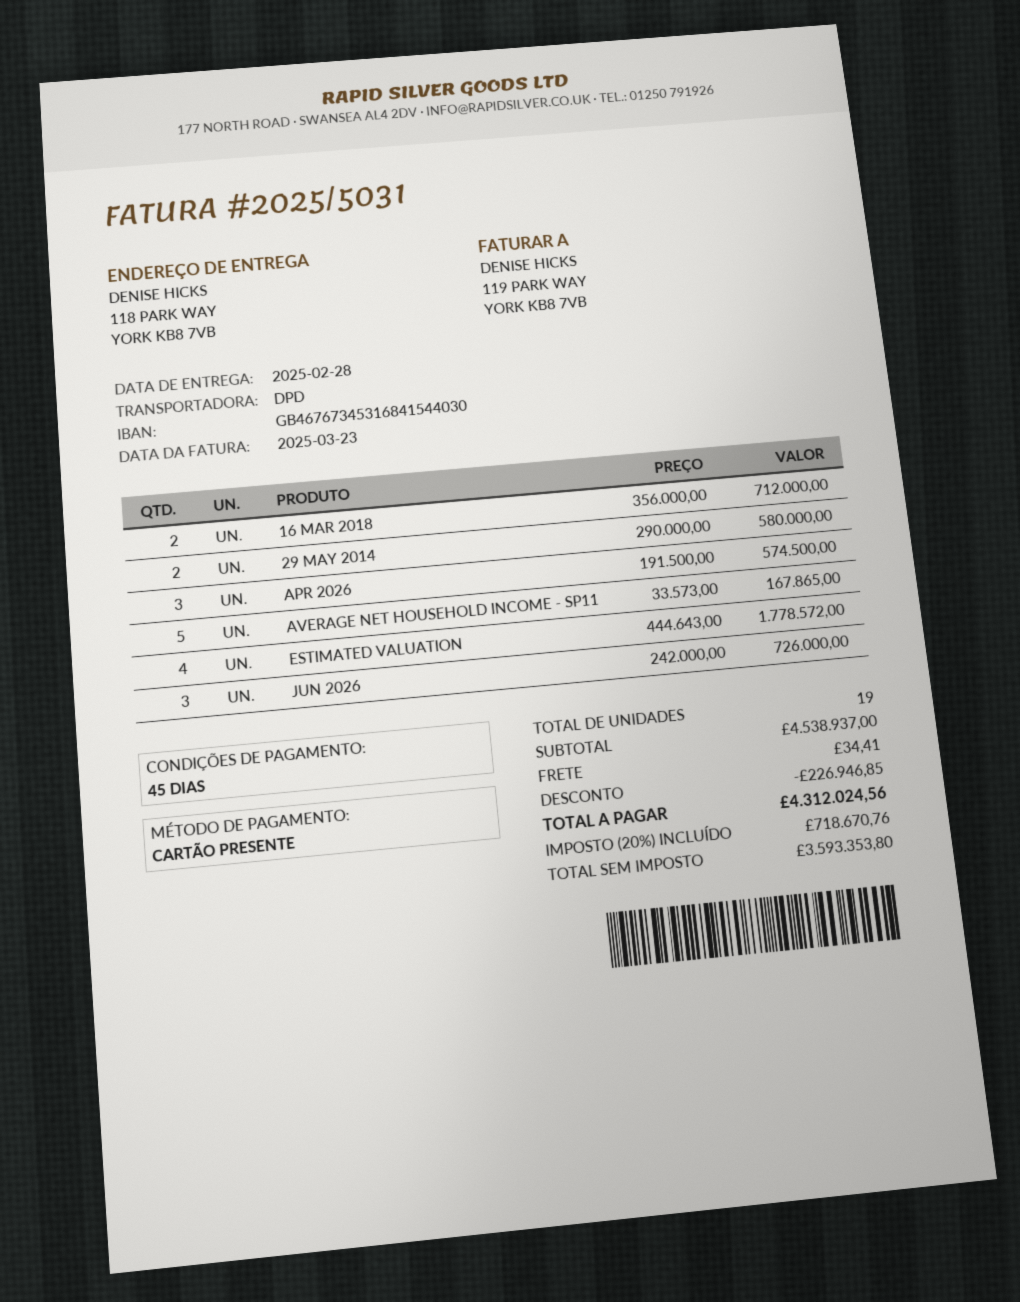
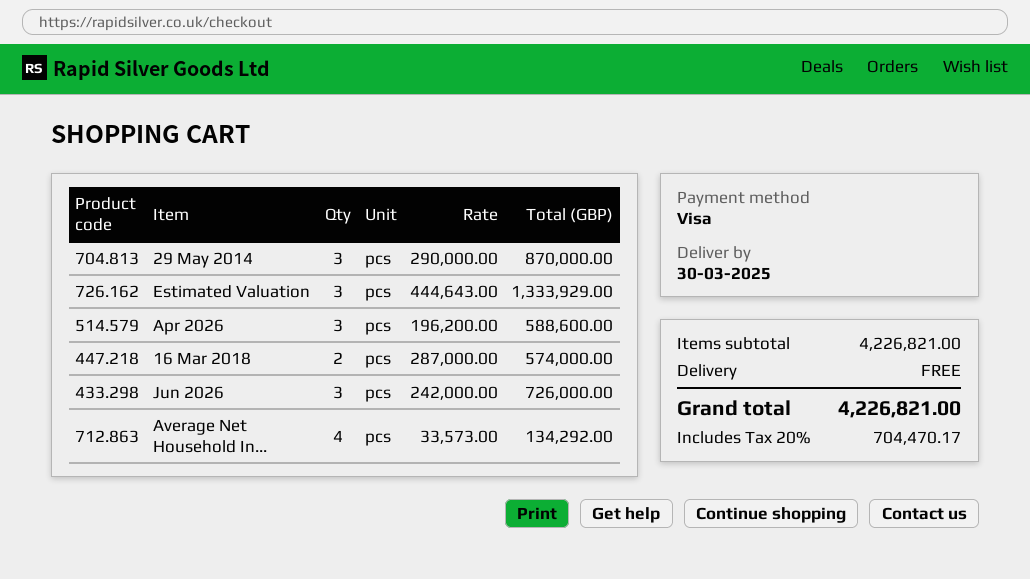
delivery date: 2025-02-28 -> 2025-03-30
payment method: gift card -> Visa
16 MAR 2018: 2 x 356000.00 = 712000.00 -> 2 x 287000.00 = 574000.00
29 MAY 2014: 2 x 290000.00 = 580000.00 -> 3 x 290000.00 = 870000.00
APR 2026: 3 x 191500.00 = 574500.00 -> 3 x 196200.00 = 588600.00
AVERAGE NET HOUSEHOLD INCOME - SP11: 5 x 33573.00 = 167865.00 -> 4 x 33573.00 = 134292.00
ESTIMATED VALUATION: 4 x 444643.00 = 1778572.00 -> 3 x 444643.00 = 1333929.00
subtotal: 4538937.00 -> 4226821.00
discount: 226946.85 -> none
shipping: 34.41 -> 0.00
tax: 20% = 718670.76 -> 20% = 704470.17
total: 4312024.56 -> 4226821.00

